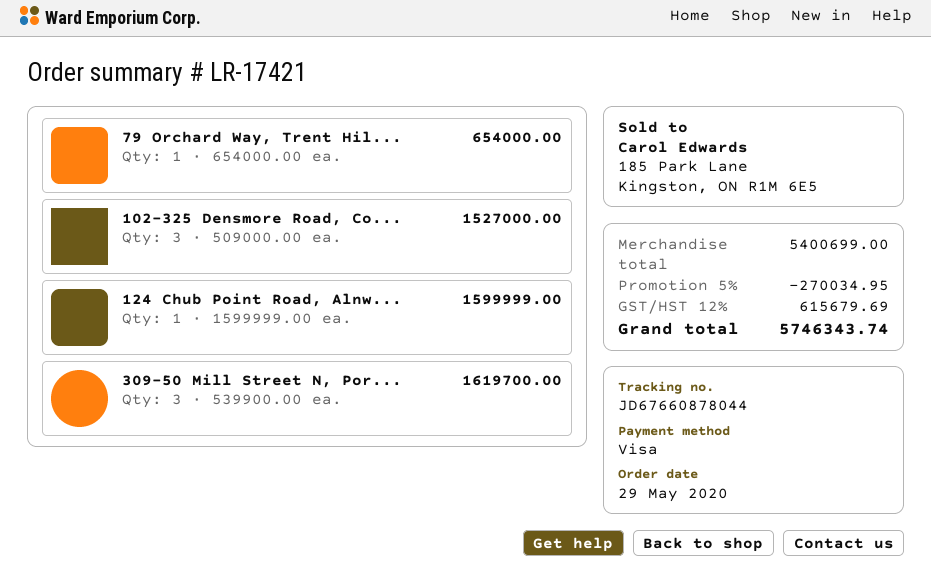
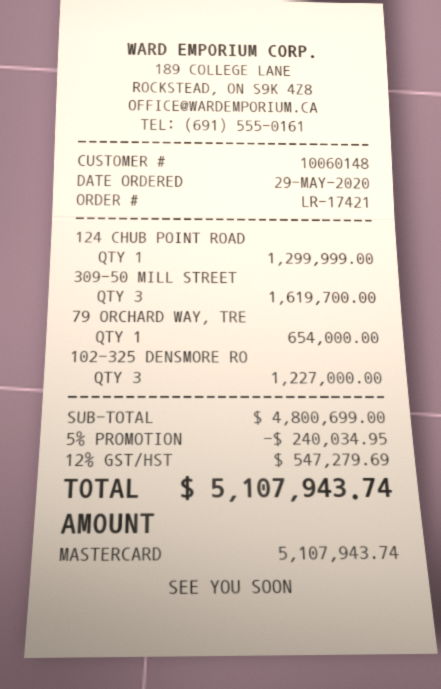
payment method: Visa -> Mastercard
102-325 Densmore Road, Co...: 3 for 1527000.00 -> 3 for 1227000.00
124 Chub Point Road, Alnw...: 1 for 1599999.00 -> 1 for 1299999.00
subtotal: 5400699.00 -> 4800699.00
discount: 5% = 270034.95 -> 5% = 240034.95
tax: 12% = 615679.69 -> 12% = 547279.69
total: 5746343.74 -> 5107943.74

